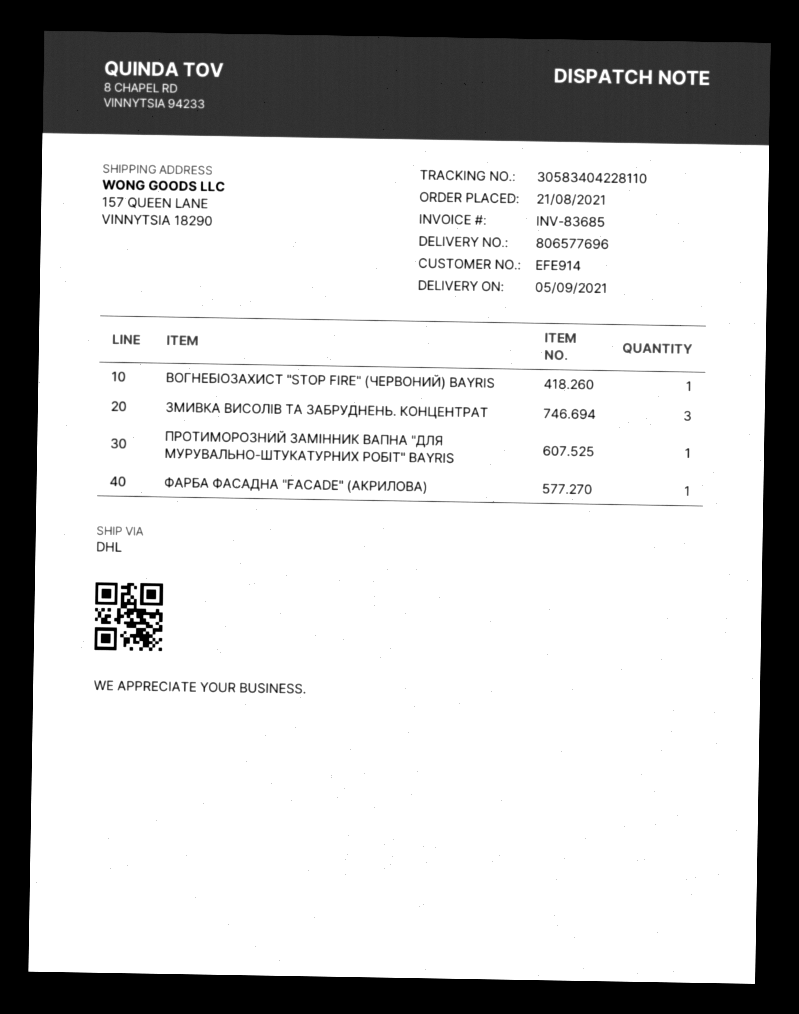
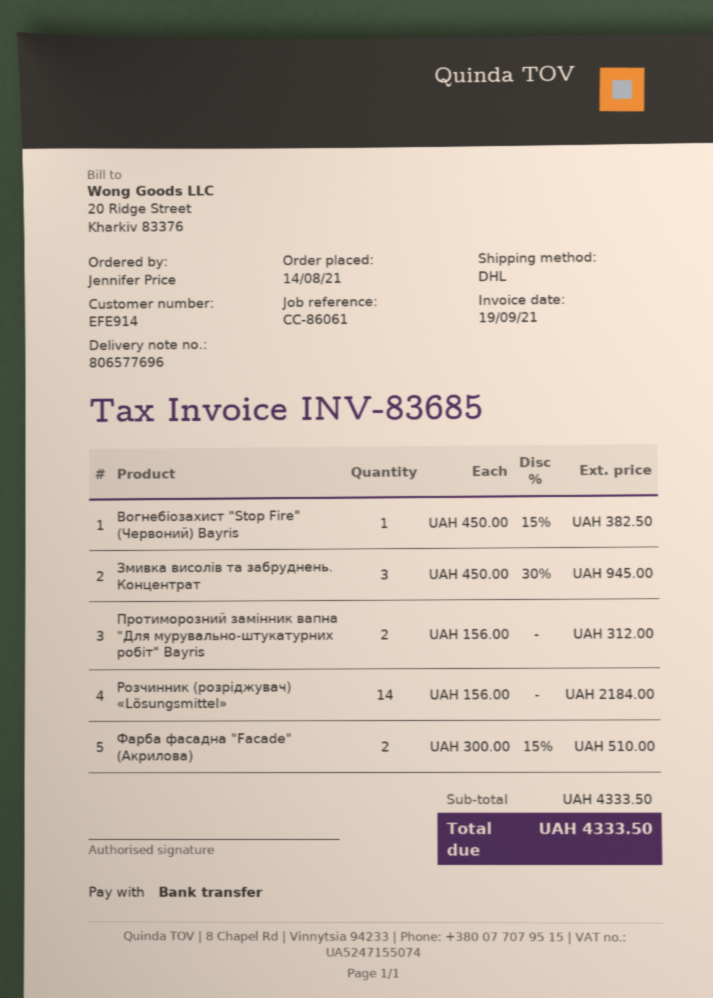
order date: 2021-08-21 -> 2021-08-14
ПРОТИМОРОЗНИЙ ЗАМІННИК ВАПНА "ДЛЯ МУРУВАЛЬНО-ШТУКАТУРНИХ РОБІТ" BAYRIS: 1 -> 2
ФАРБА ФАСАДНА "FACADE" (АКРИЛОВА): 1 -> 2
Розчинник (розріджувач) «Lösungsmittel»: none -> 14

